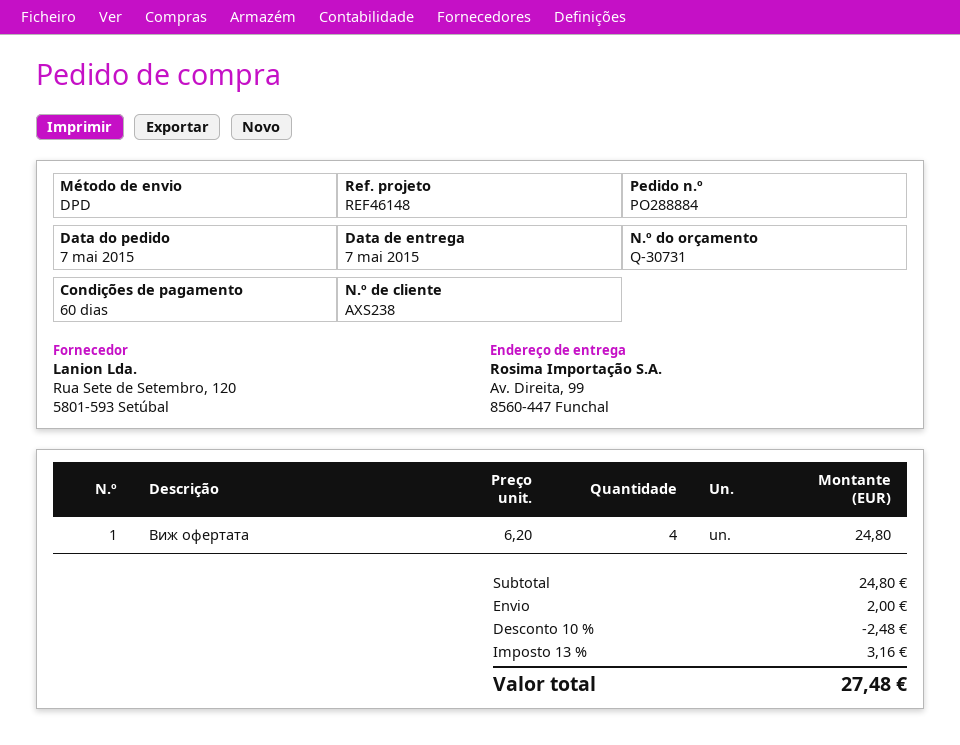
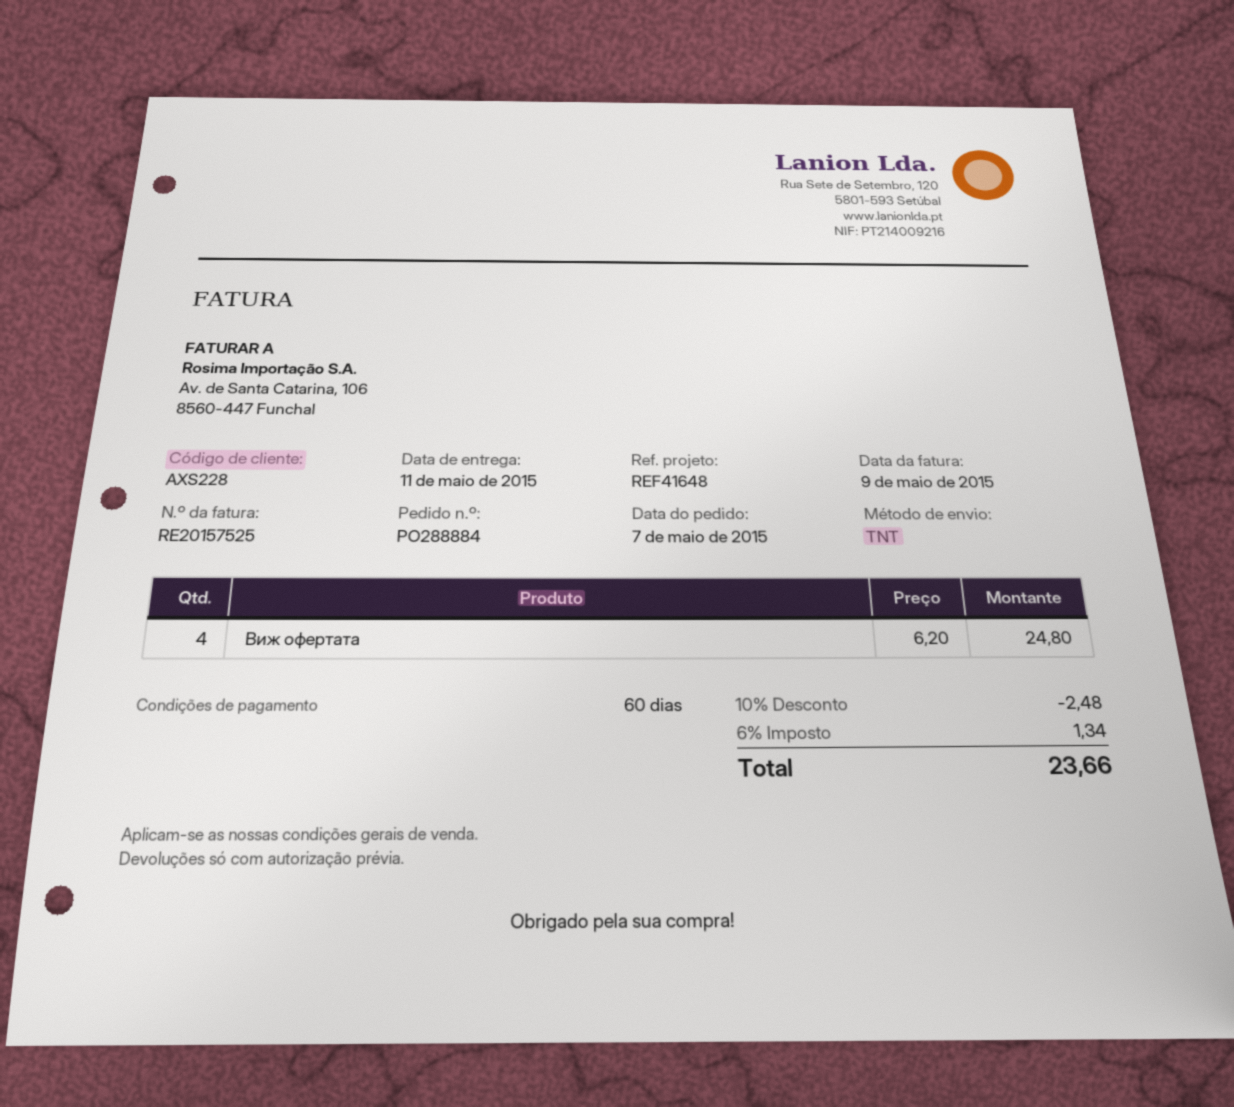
delivery date: 2015-05-07 -> 2015-05-11
customer number: AXS238 -> AXS228
reference: REF46148 -> REF41648
shipping method: DPD -> TNT
shipping: 2.00 -> none
tax: 13% = 3.16 -> 6% = 1.34
total: 27.48 -> 23.66

